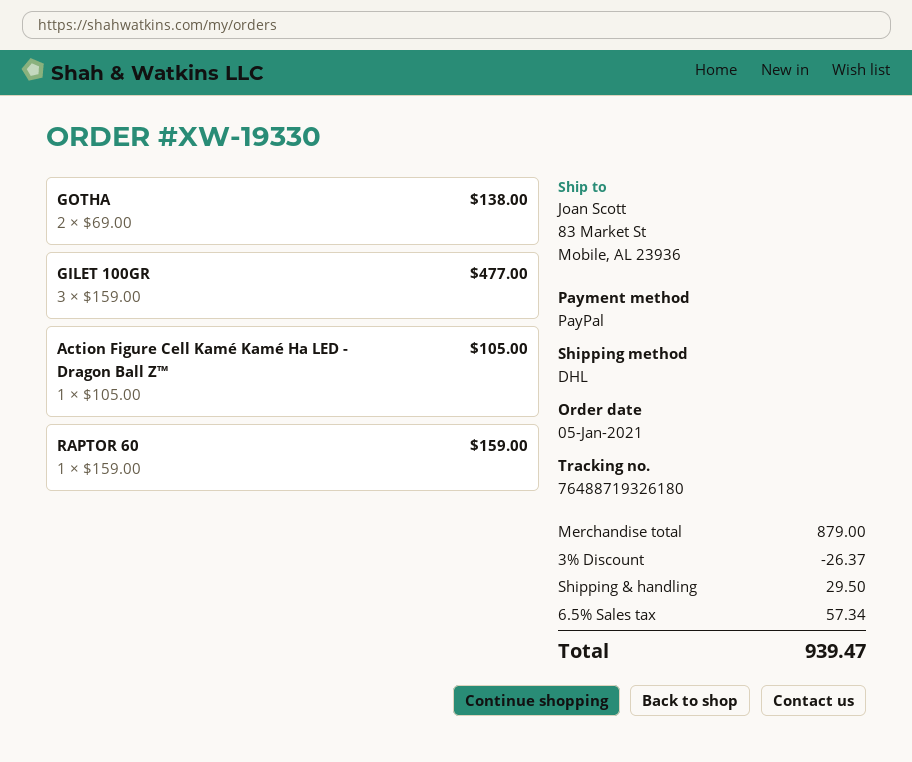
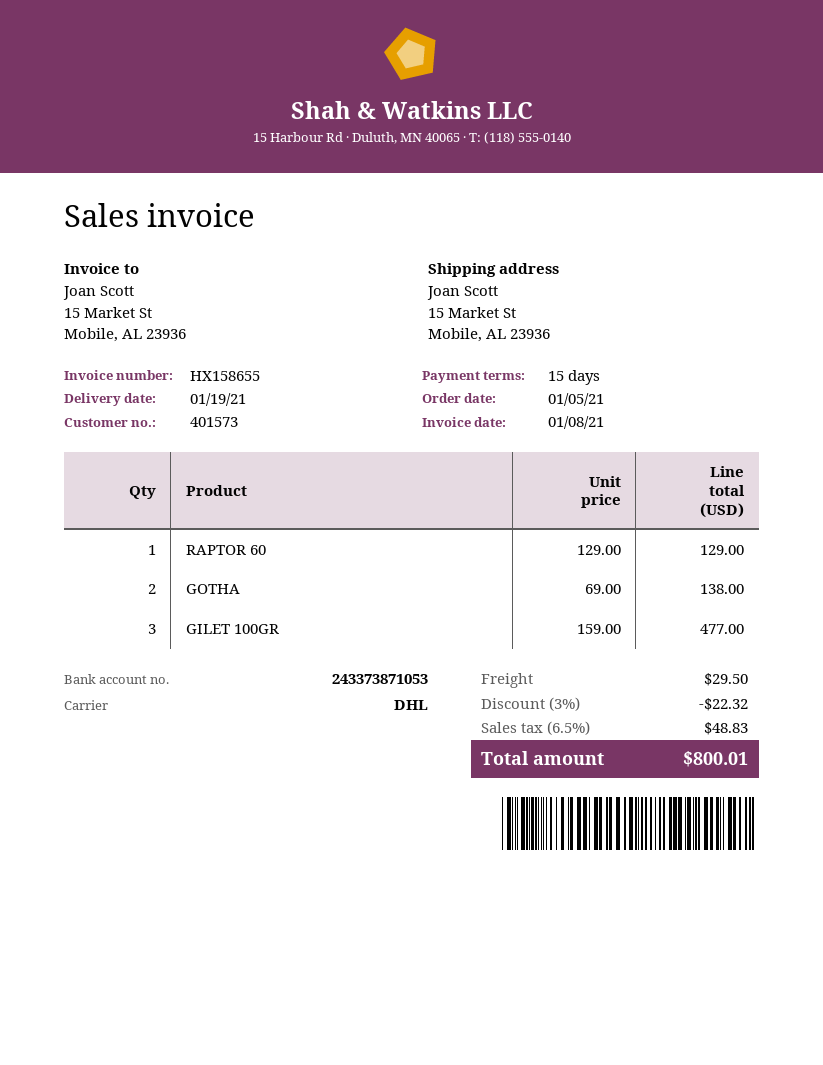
ship to: 83 Market St, Mobile, AL 23936 -> 15 Market St, Mobile, AL 23936
Action Figure Cell Kamé Kamé Ha LED - Dragon Ball Z™: 1 x 105.00 = 105.00 -> none
RAPTOR 60: 1 x 159.00 = 159.00 -> 1 x 129.00 = 129.00
discount: 3% = 26.37 -> 3% = 22.32
tax: 6.5% = 57.34 -> 6.5% = 48.83
total: 939.47 -> 800.01

